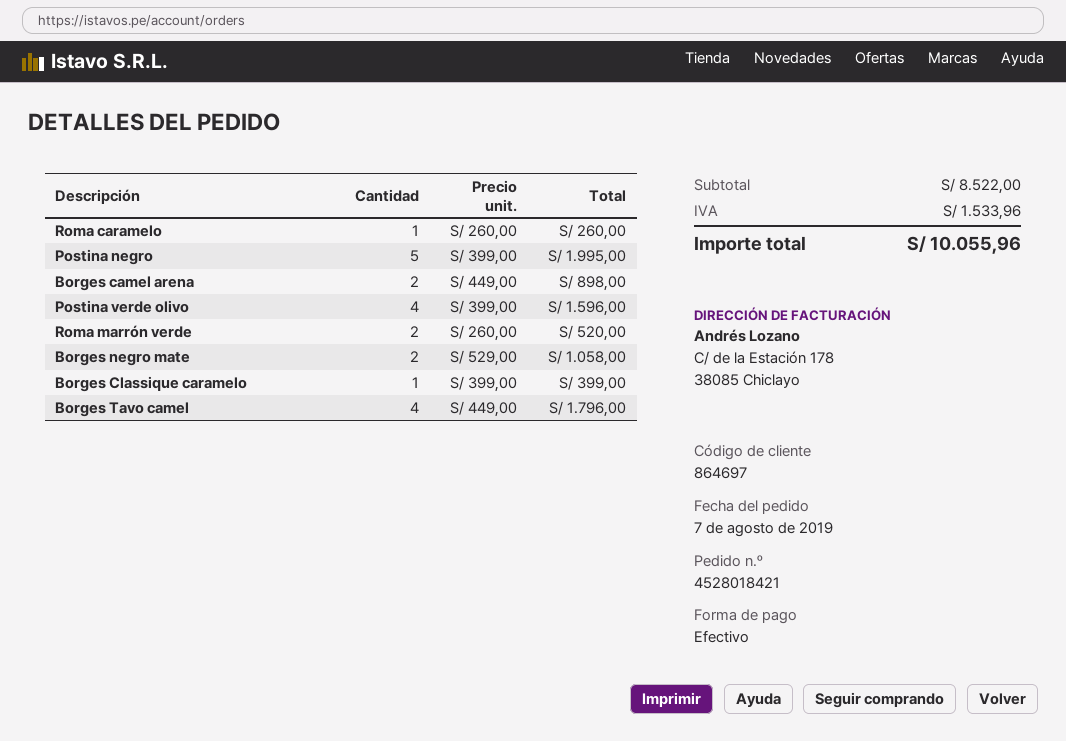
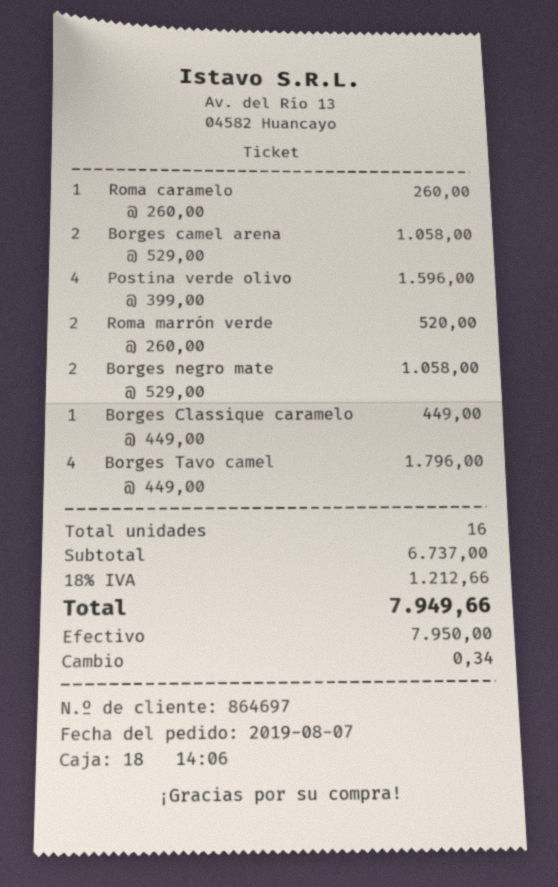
Postina negro: 5 x 399.00 = 1995.00 -> none
Borges camel arena: 2 x 449.00 = 898.00 -> 2 x 529.00 = 1058.00
Borges Classique caramelo: 1 x 399.00 = 399.00 -> 1 x 449.00 = 449.00
subtotal: 8522.00 -> 6737.00
tax: 1533.96 -> 1212.66
total: 10055.96 -> 7949.66

